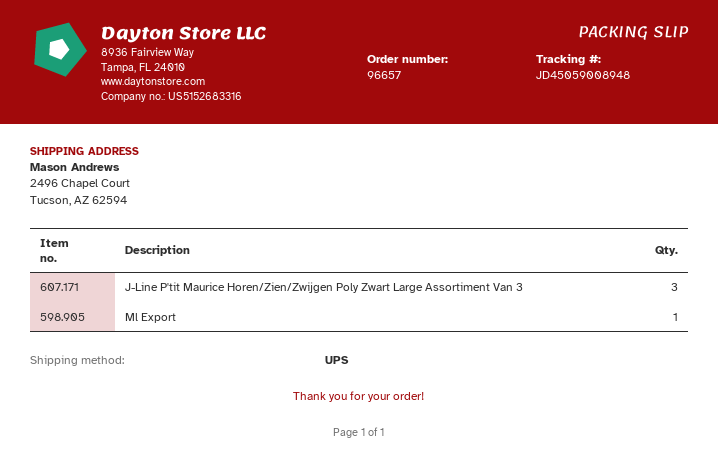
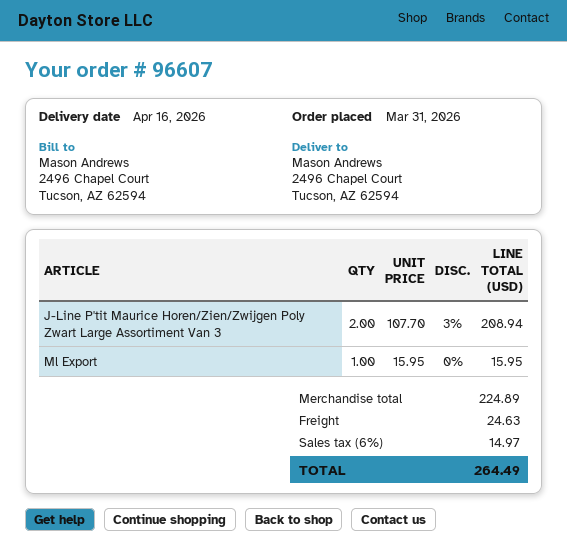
order number: 96657 -> 96607
J-Line P'tit Maurice Horen/Zien/Zwijgen Poly Zwart Large Assortiment Van 3: 3 -> 2

